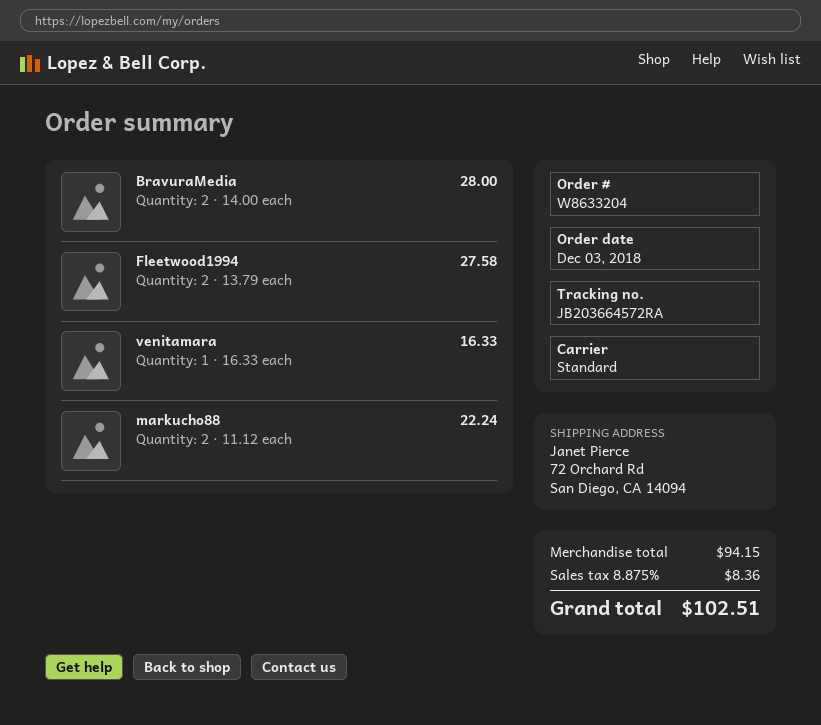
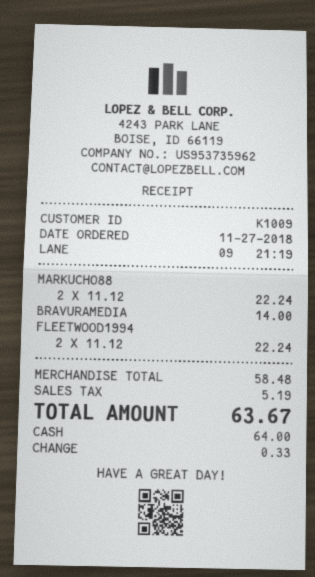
order date: 2018-12-03 -> 2018-11-27
BravuraMedia: 2 x 14.00 = 28.00 -> 1 x 14.00 = 14.00
Fleetwood1994: 2 x 13.79 = 27.58 -> 2 x 11.12 = 22.24
venitamara: 1 x 16.33 = 16.33 -> none
subtotal: 94.15 -> 58.48
tax: 8.36 -> 5.19
total: 102.51 -> 63.67

